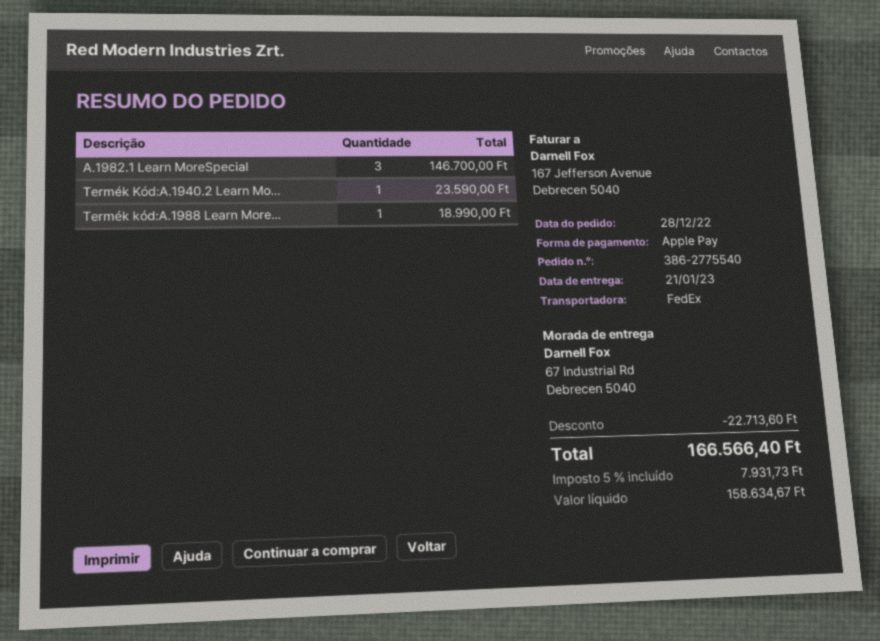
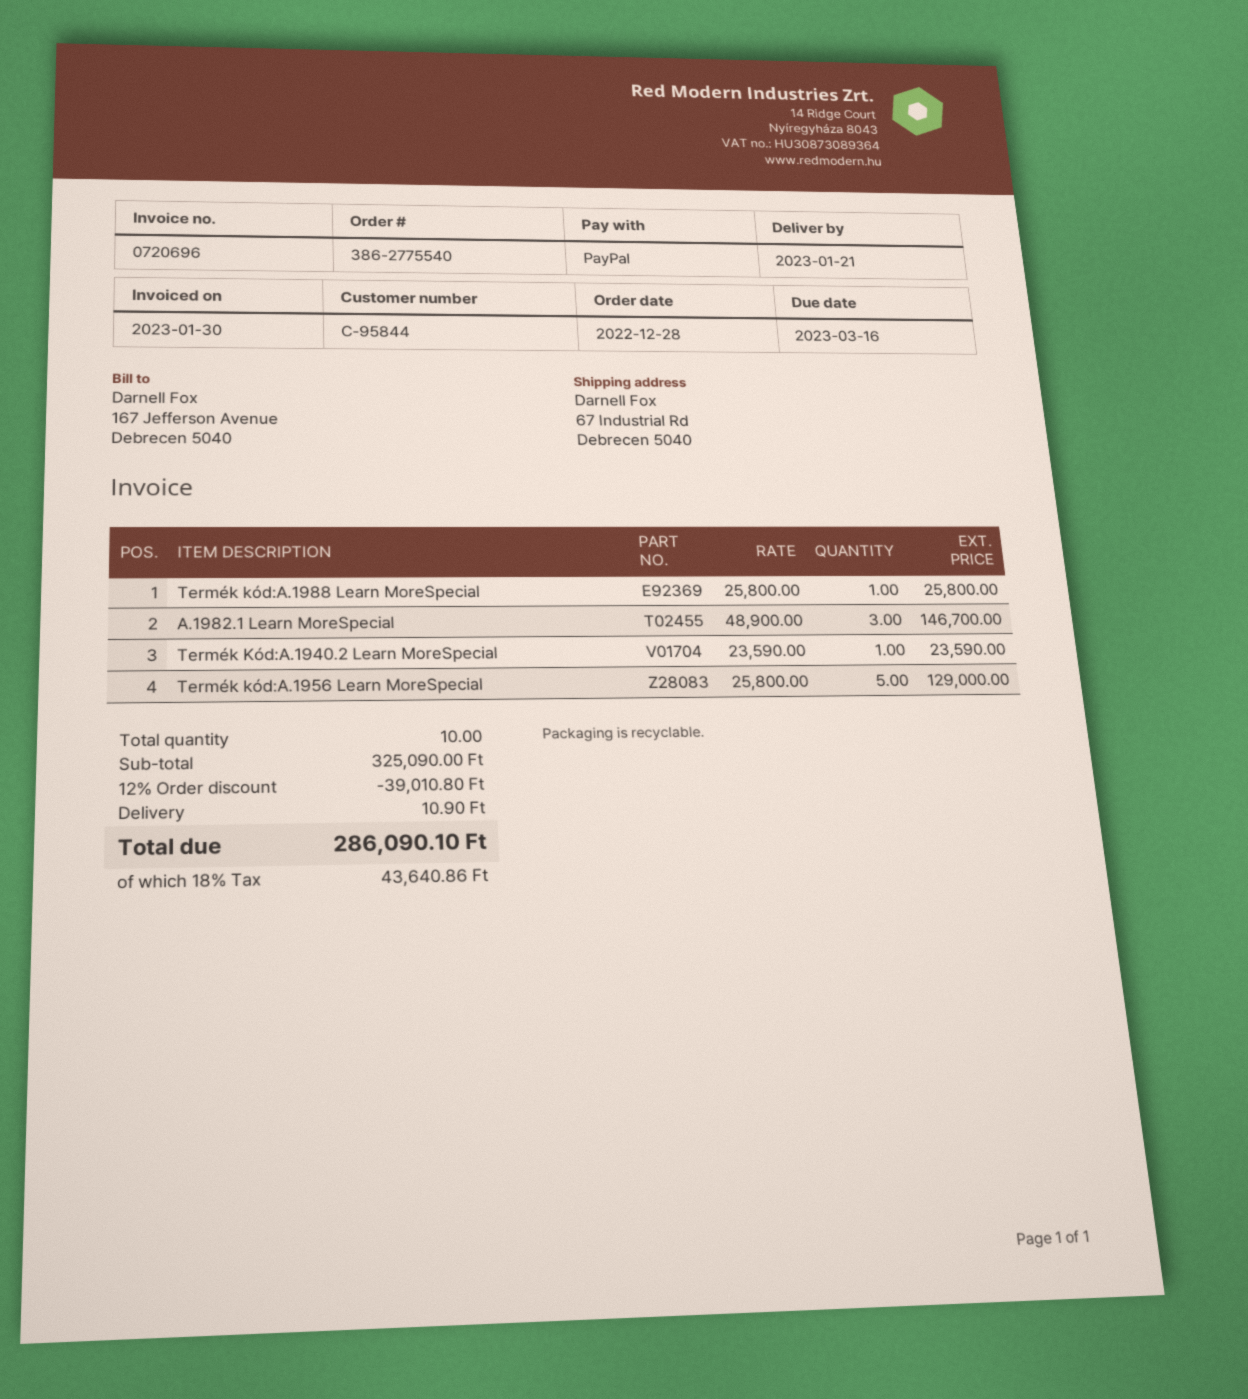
payment method: Apple Pay -> PayPal
Termék kód:A.1988 Learn More...: 1 for 18990.00 -> 1 for 25800.00
Termék kód:A.1956 Learn MoreSpecial: none -> 5 for 129000.00
discount: 22713.60 -> 39010.80
shipping: none -> 10.90
tax: 5% = 7931.73 -> 18% = 43640.86
total: 166566.40 -> 286090.10

